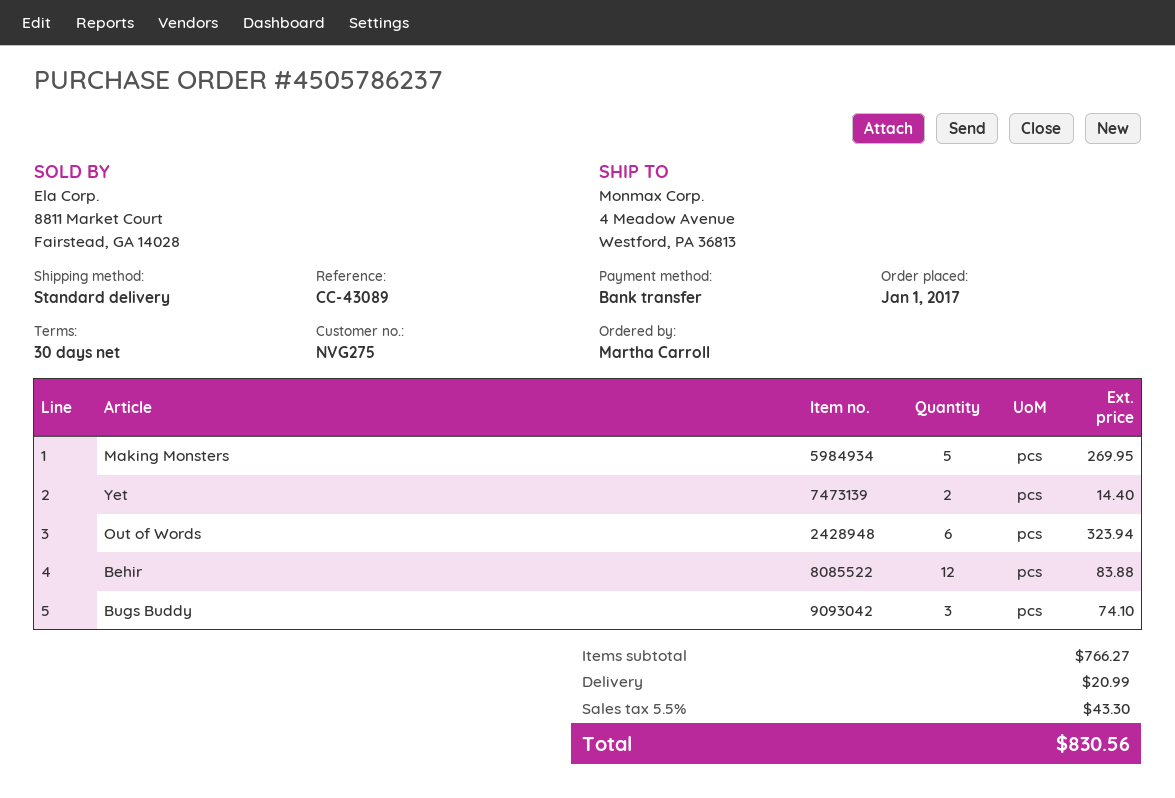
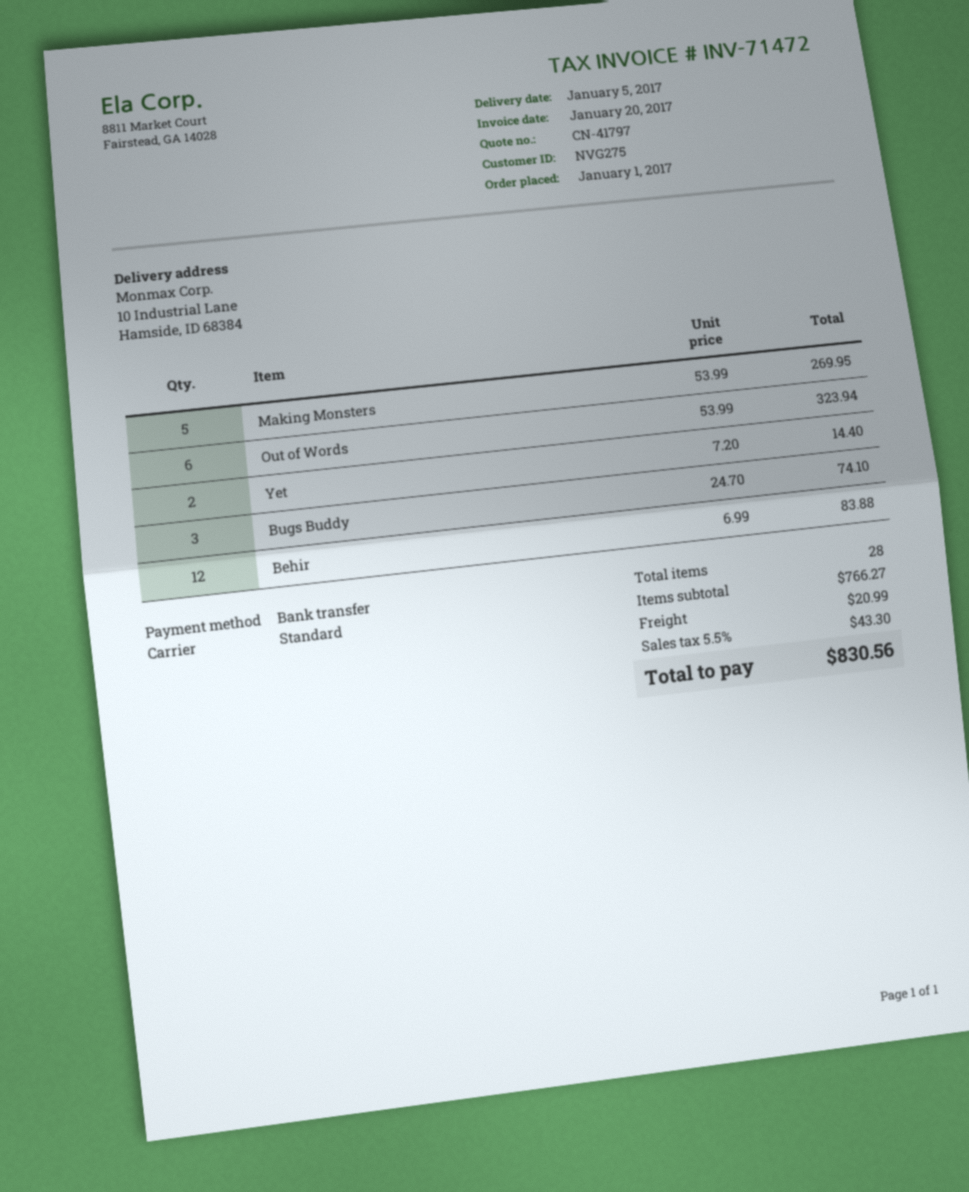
ship to: 4 Meadow Avenue, Westford, PA 36813 -> 10 Industrial Lane, Hamside, ID 68384

